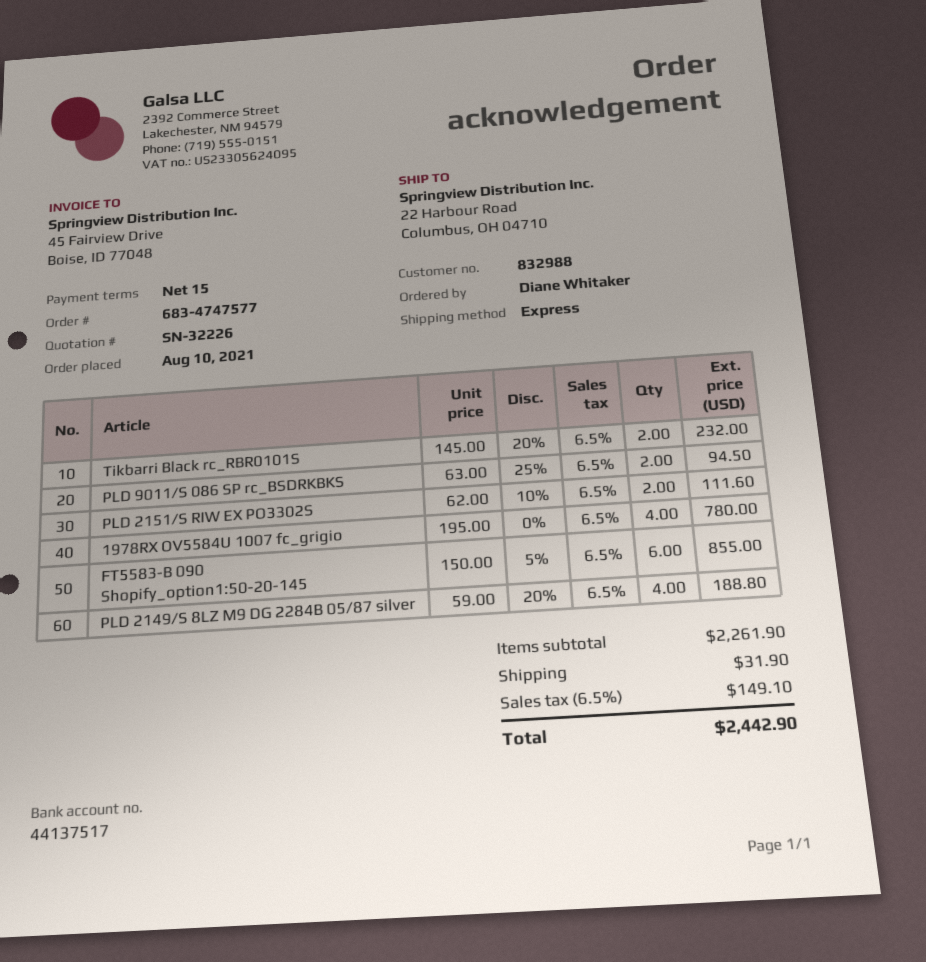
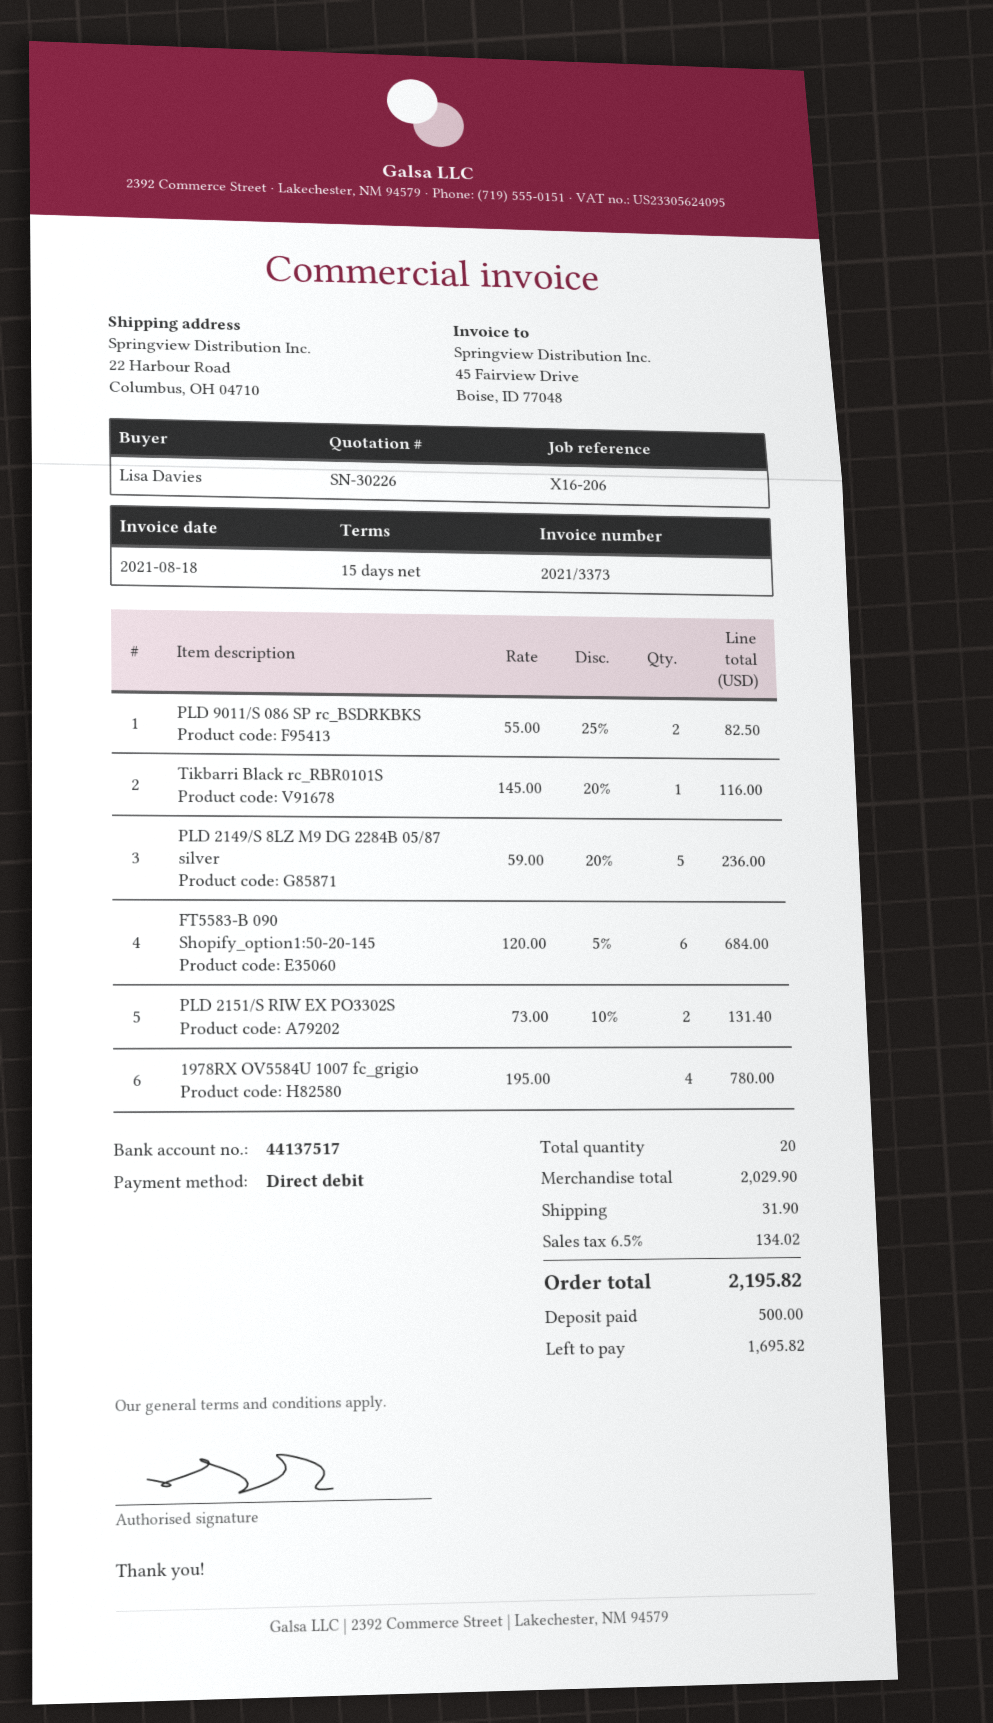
quote number: SN-32226 -> SN-30226
ordered by: Diane Whitaker -> Lisa Davies
Tikbarri Black rc_RBR0101S: 2 x 145.00 - 20% = 232.00 -> 1 x 145.00 - 20% = 116.00
PLD 9011/S 086 SP rc_BSDRKBKS: 2 x 63.00 - 25% = 94.50 -> 2 x 55.00 - 25% = 82.50
PLD 2151/S RIW EX PO3302S: 2 x 62.00 - 10% = 111.60 -> 2 x 73.00 - 10% = 131.40
FT5583-B 090 Shopify_option1:50-20-145: 6 x 150.00 - 5% = 855.00 -> 6 x 120.00 - 5% = 684.00
PLD 2149/S 8LZ M9 DG 2284B 05/87 silver: 4 x 59.00 - 20% = 188.80 -> 5 x 59.00 - 20% = 236.00
subtotal: 2261.90 -> 2029.90
tax: 6.5% = 149.10 -> 6.5% = 134.02
total: 2442.90 -> 2195.82

